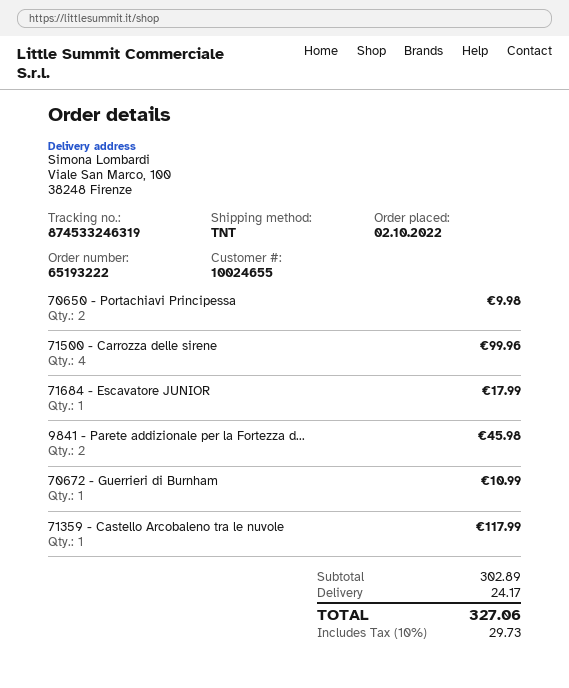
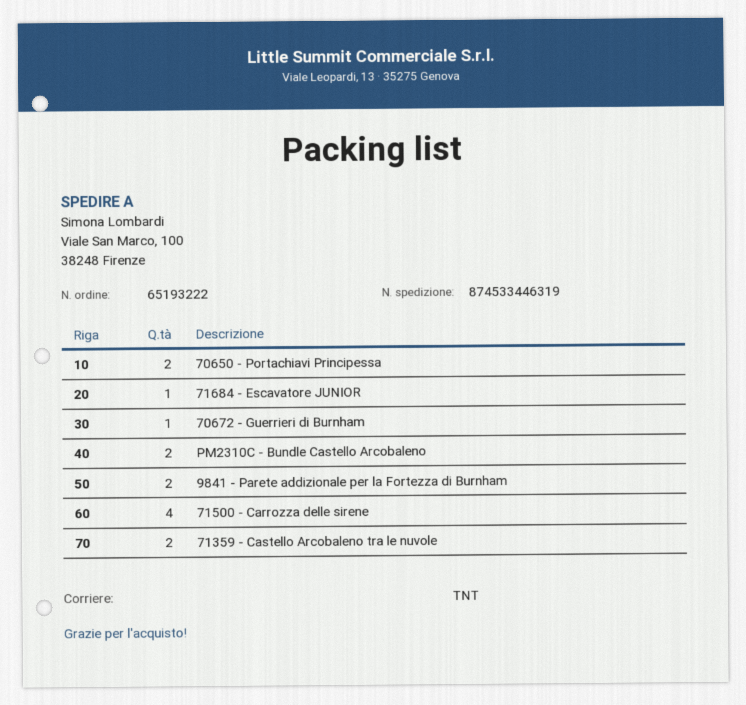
tracking number: 874533246319 -> 874533446319
71359 - Castello Arcobaleno tra le nuvole: 1 -> 2
PM2310C - Bundle Castello Arcobaleno: none -> 2

